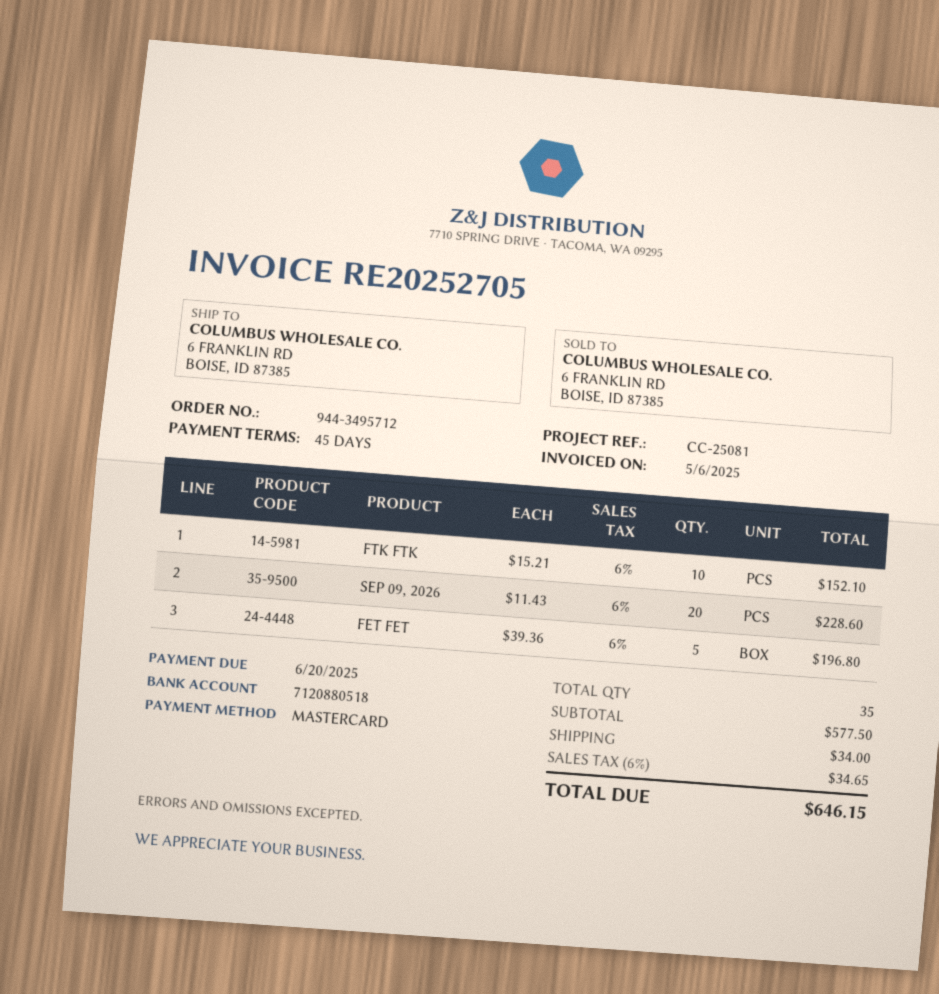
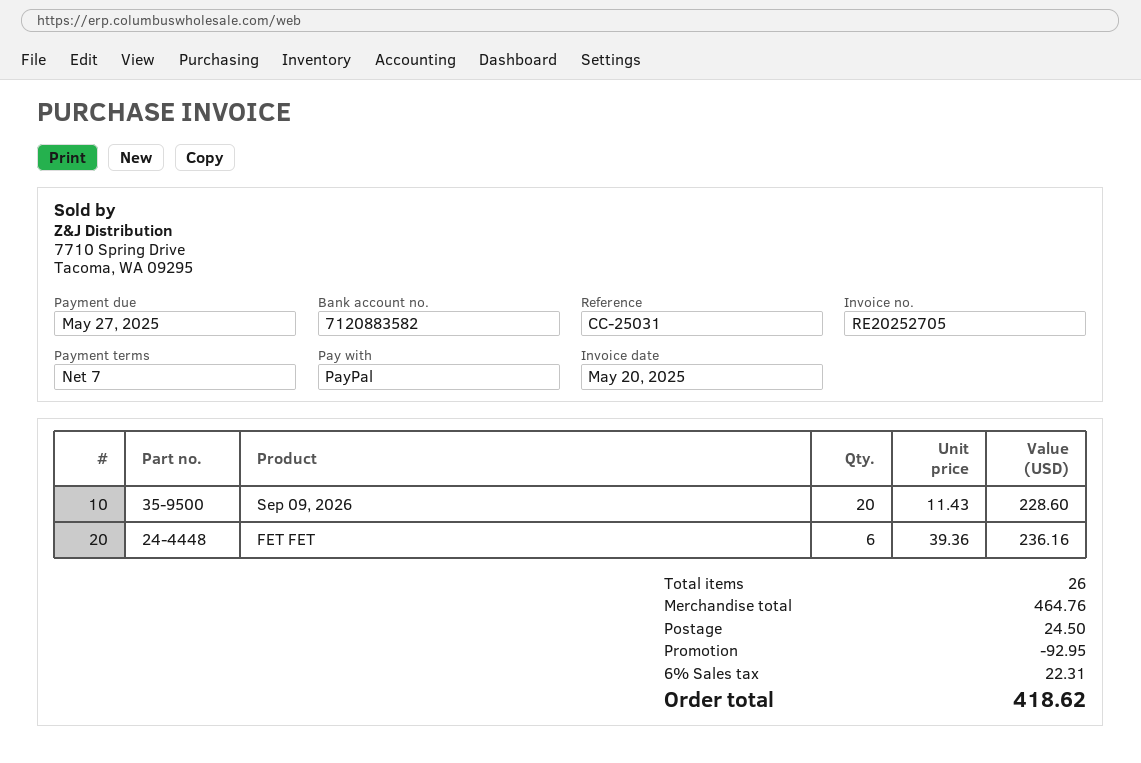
invoice date: 2025-05-06 -> 2025-05-20
payment terms: 45 days -> 7 days
due date: 2025-06-20 -> 2025-05-27
reference: CC-25081 -> CC-25031
payment method: Mastercard -> PayPal
bank account: 7120880518 -> 7120883582
FTK FTK: 10 x 15.21 = 152.10 -> none
FET FET: 5 x 39.36 = 196.80 -> 6 x 39.36 = 236.16
total quantity: 35 -> 26
subtotal: 577.50 -> 464.76
discount: none -> 92.95
shipping: 34.00 -> 24.50
tax: 6% = 34.65 -> 6% = 22.31
total: 646.15 -> 418.62

